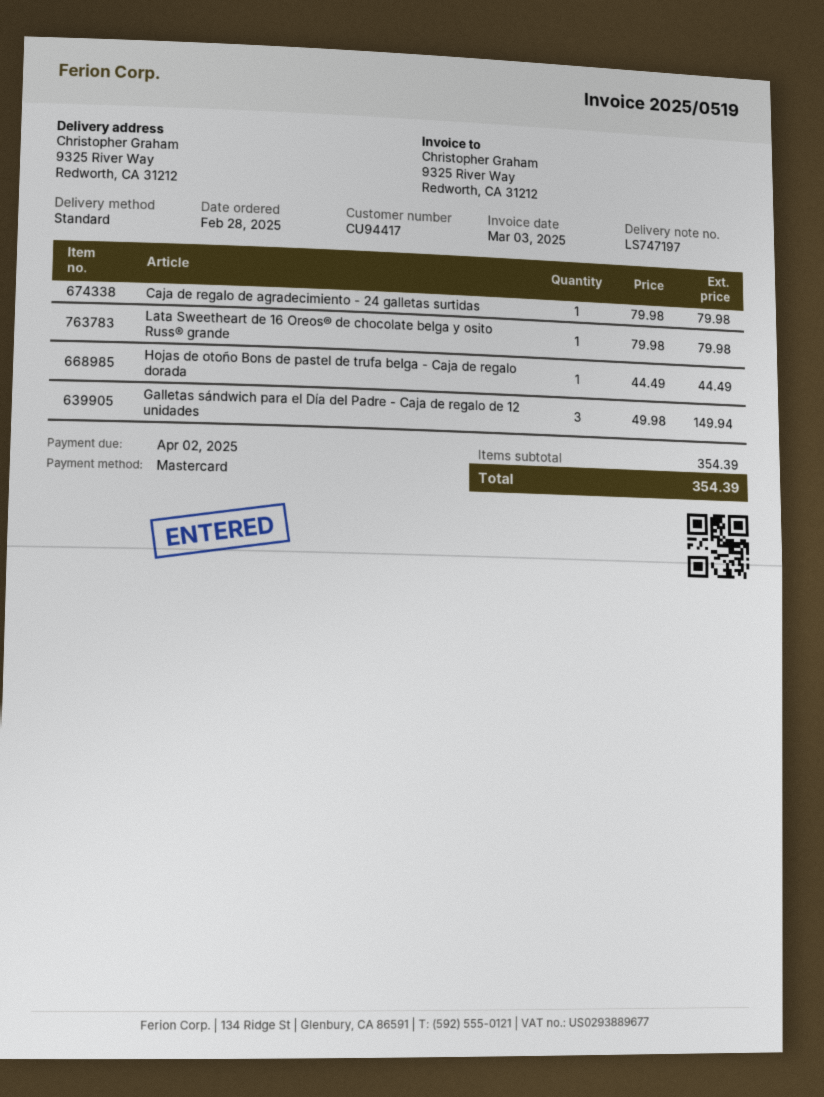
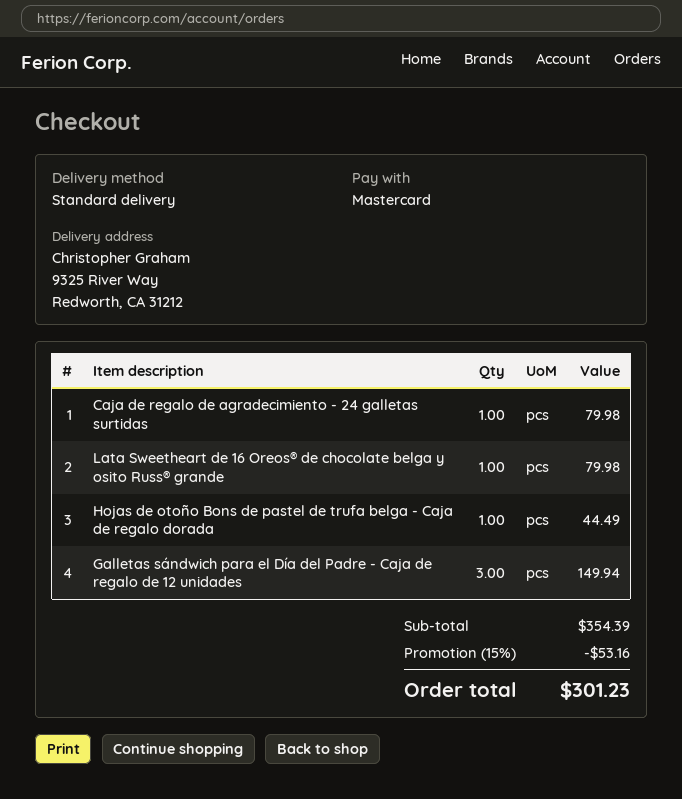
discount: none -> 15% = 53.16
total: 354.39 -> 301.23

